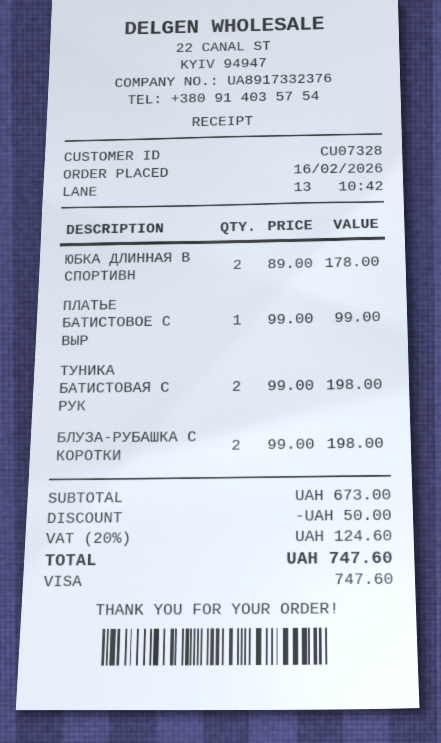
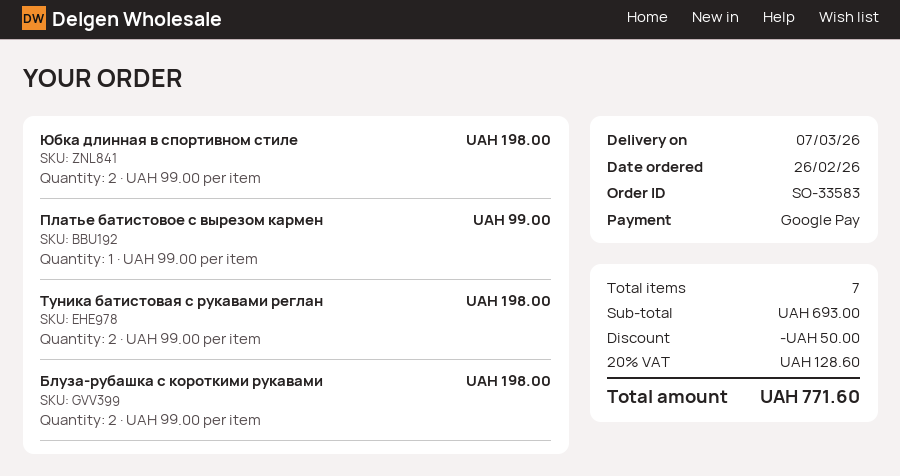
order date: 2026-02-16 -> 2026-02-26
payment method: Visa -> Google Pay
ЮБКА ДЛИННАЯ В СПОРТИВН: 2 x 89.00 = 178.00 -> 2 x 99.00 = 198.00
subtotal: 673.00 -> 693.00
tax: 20% = 124.60 -> 20% = 128.60
total: 747.60 -> 771.60

